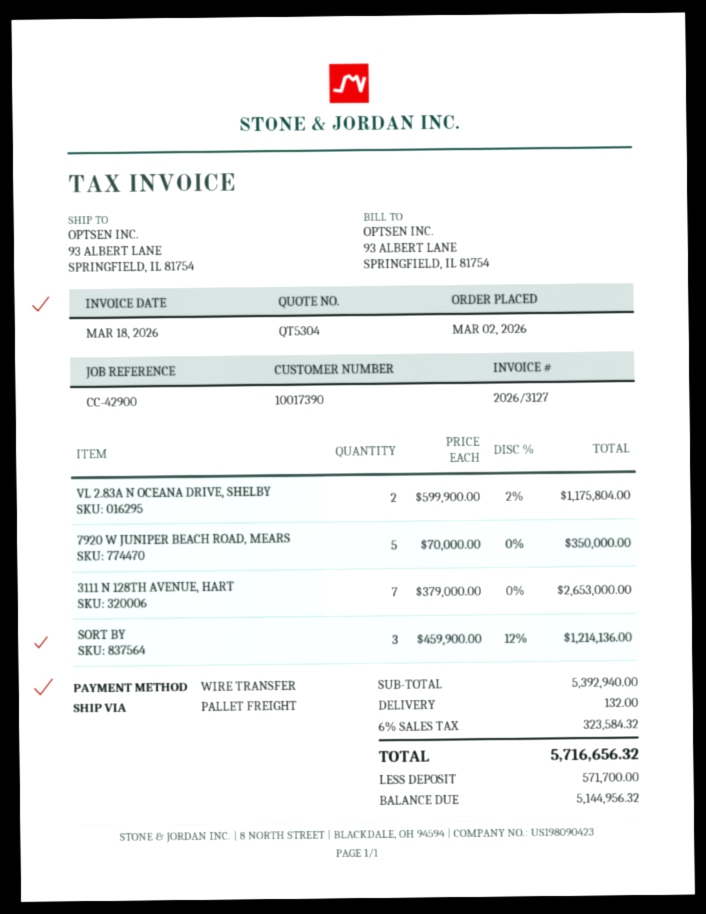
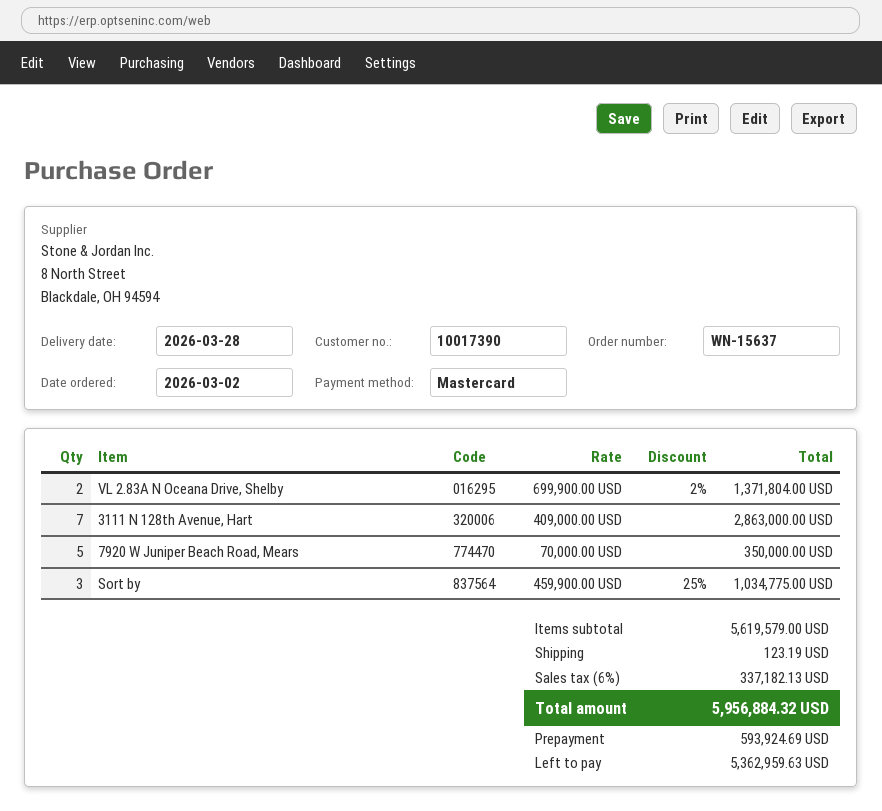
payment method: bank transfer -> Mastercard
VL 2.83A N OCEANA DRIVE, SHELBY: 2 x 599900.00 - 2% = 1175804.00 -> 2 x 699900.00 - 2% = 1371804.00
3111 N 128TH AVENUE, HART: 7 x 379000.00 = 2653000.00 -> 7 x 409000.00 = 2863000.00
SORT BY: 3 x 459900.00 - 12% = 1214136.00 -> 3 x 459900.00 - 25% = 1034775.00
subtotal: 5392940.00 -> 5619579.00
shipping: 132.00 -> 123.19
tax: 6% = 323584.32 -> 6% = 337182.13
total: 5716656.32 -> 5956884.32
deposit: 571700.00 -> 593924.69
balance: 5144956.32 -> 5362959.63

